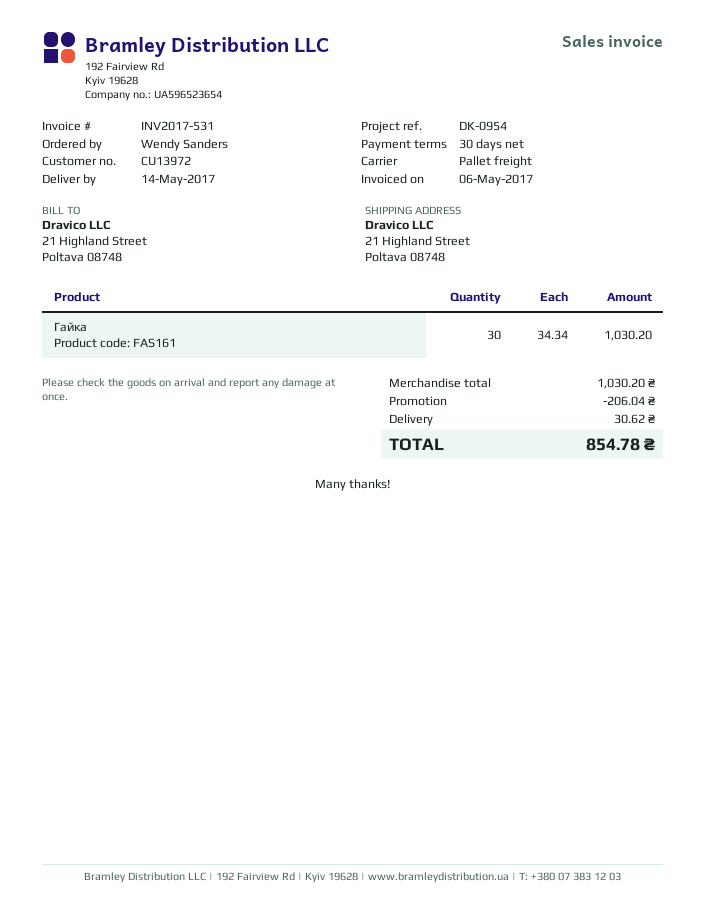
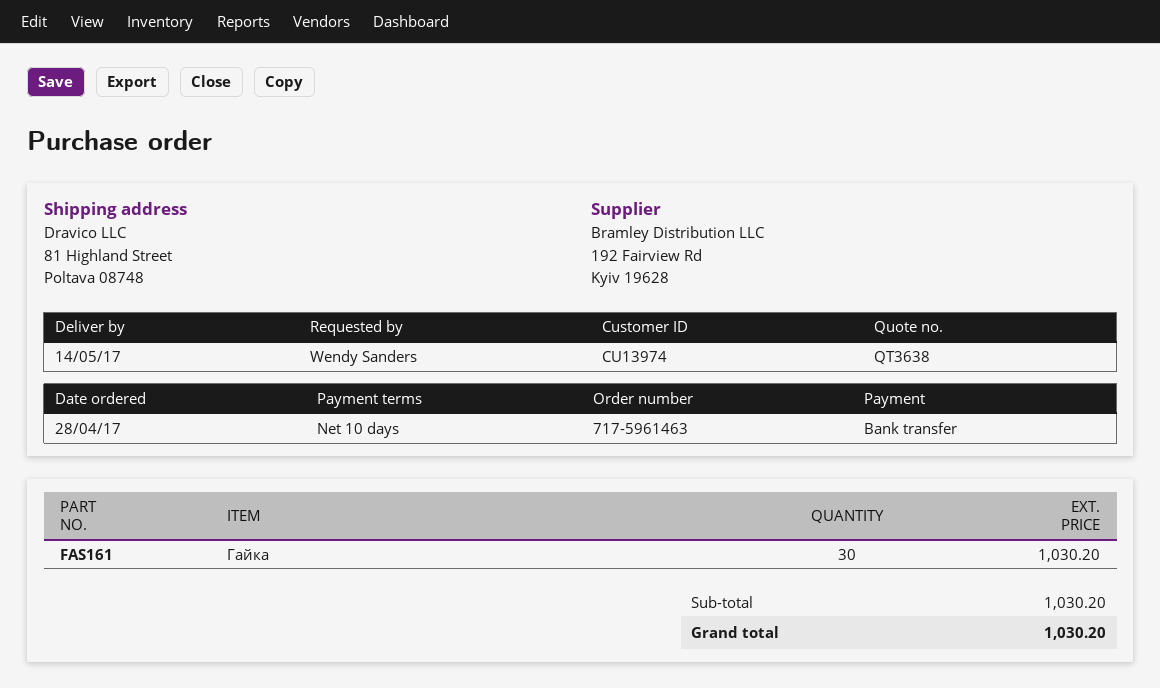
payment terms: 30 days -> 10 days
customer number: CU13972 -> CU13974
ship to: 21 Highland Street, Poltava 08748 -> 81 Highland Street, Poltava 08748
discount: 206.04 -> none
shipping: 30.62 -> none
total: 854.78 -> 1030.20

